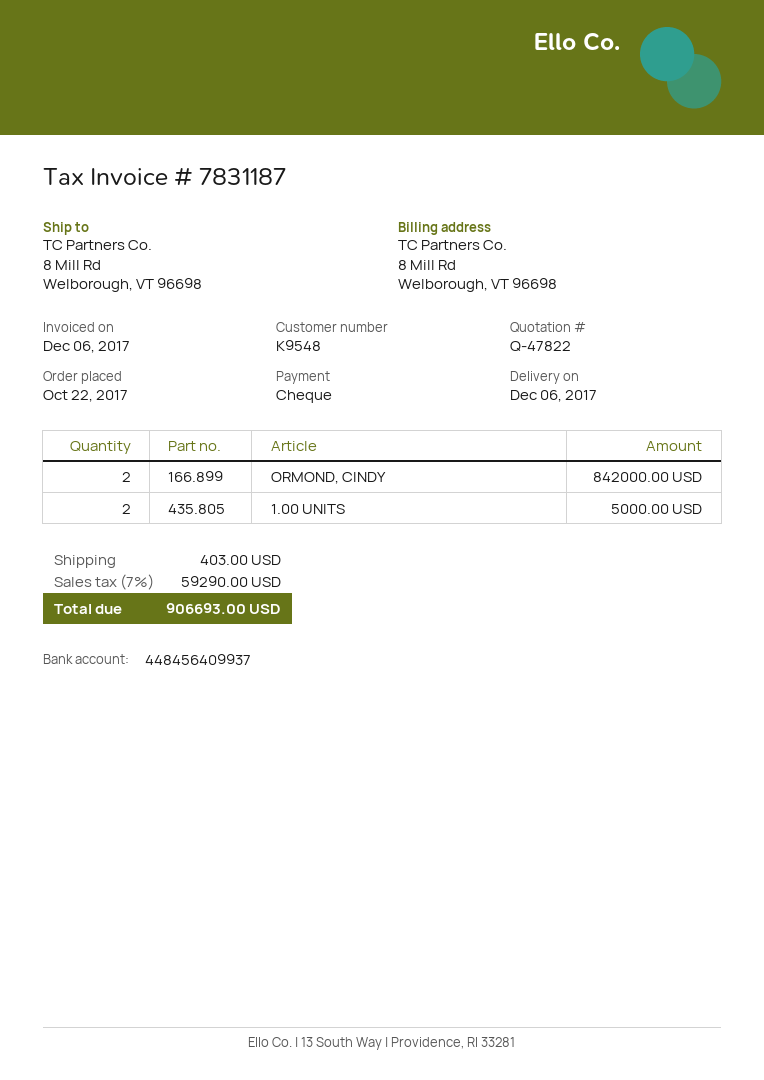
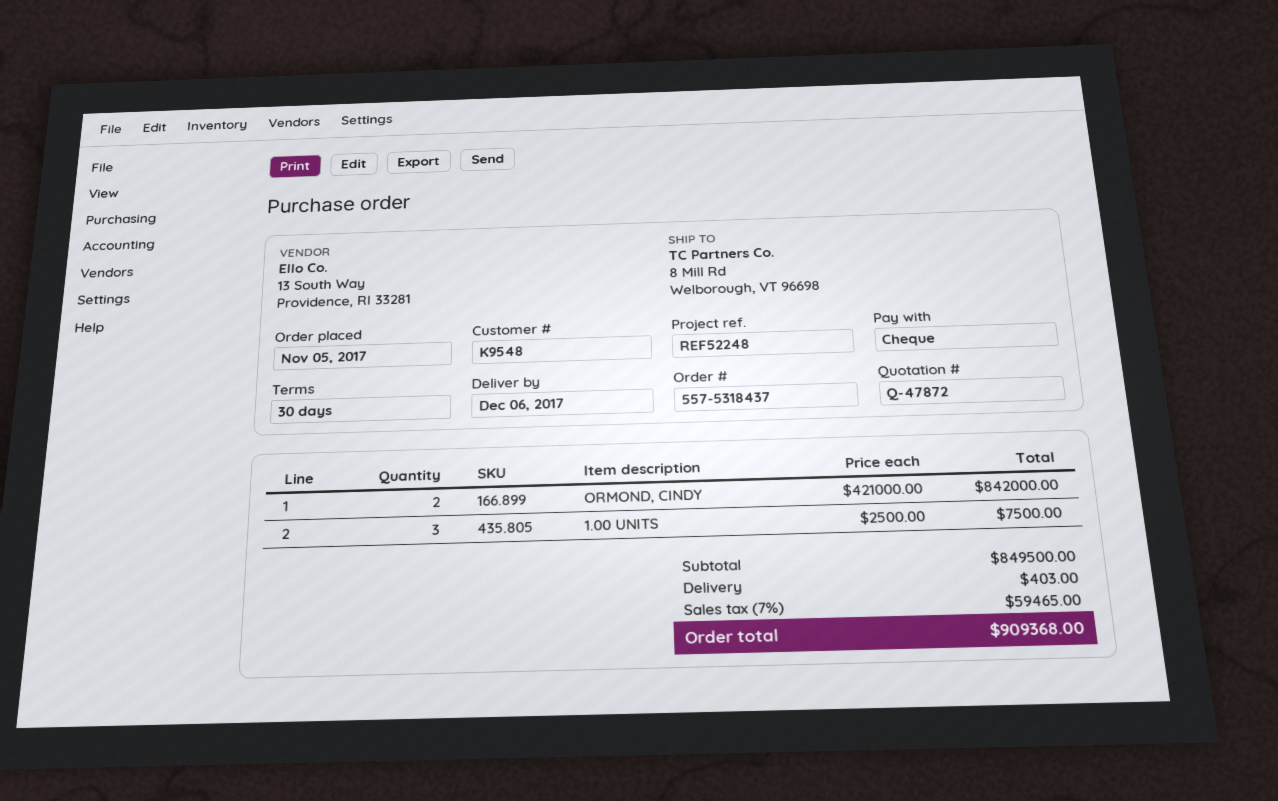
quote number: Q-47822 -> Q-47872
order date: 2017-10-22 -> 2017-11-05
1.00 UNITS: 2 for 5000.00 -> 3 for 7500.00
tax: 7% = 59290.00 -> 7% = 59465.00
total: 906693.00 -> 909368.00

